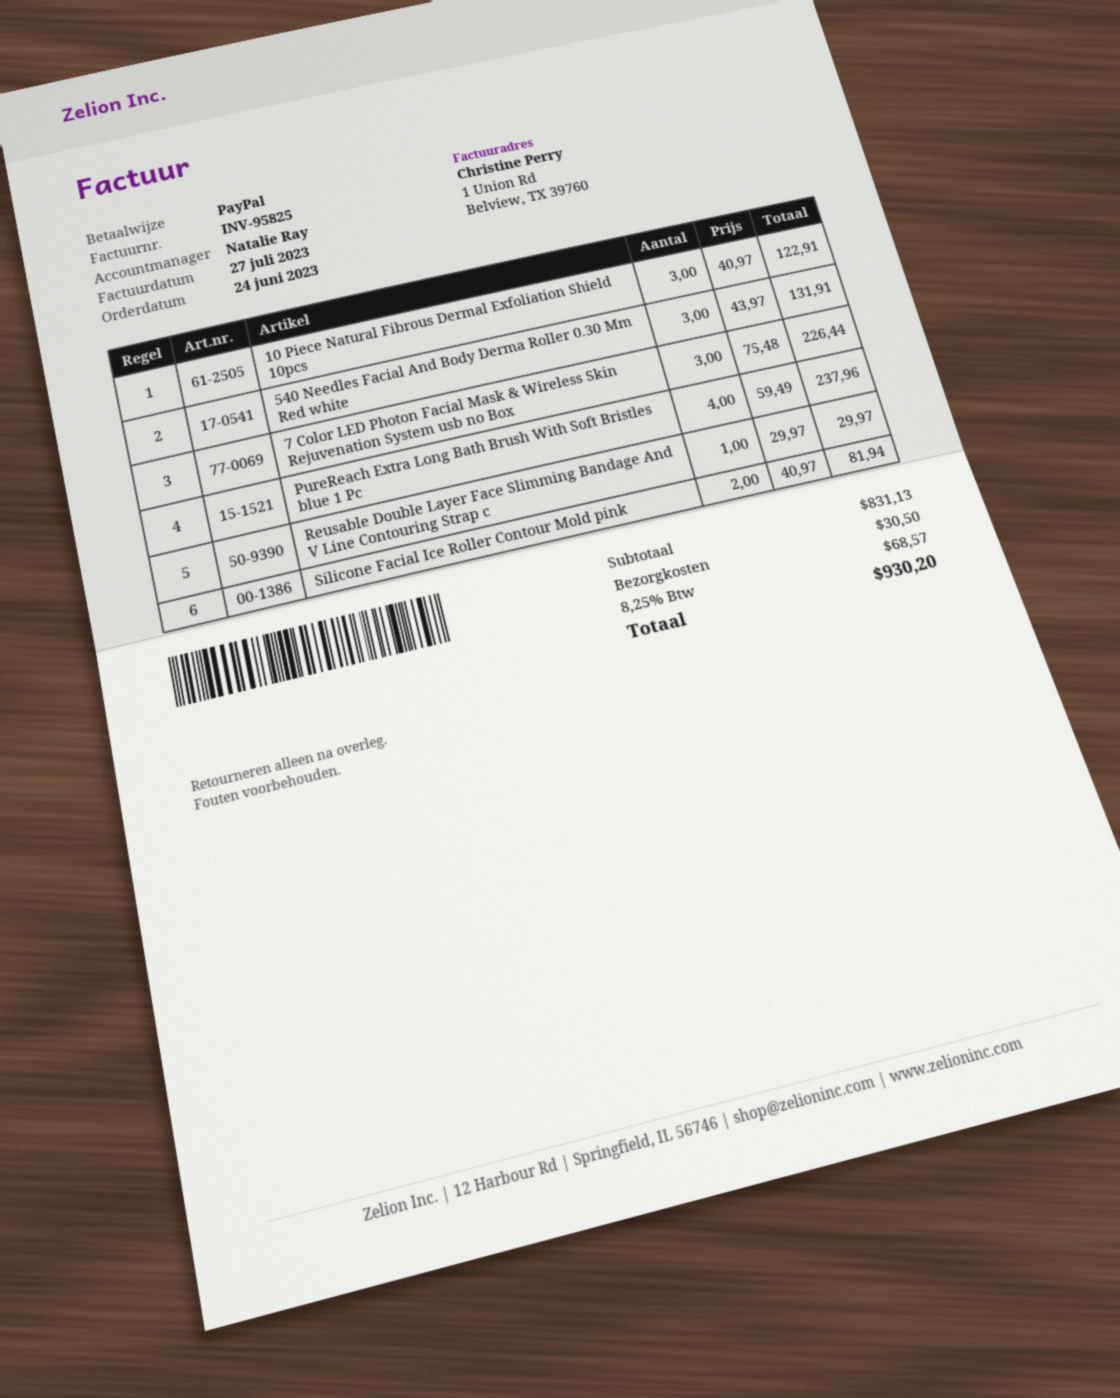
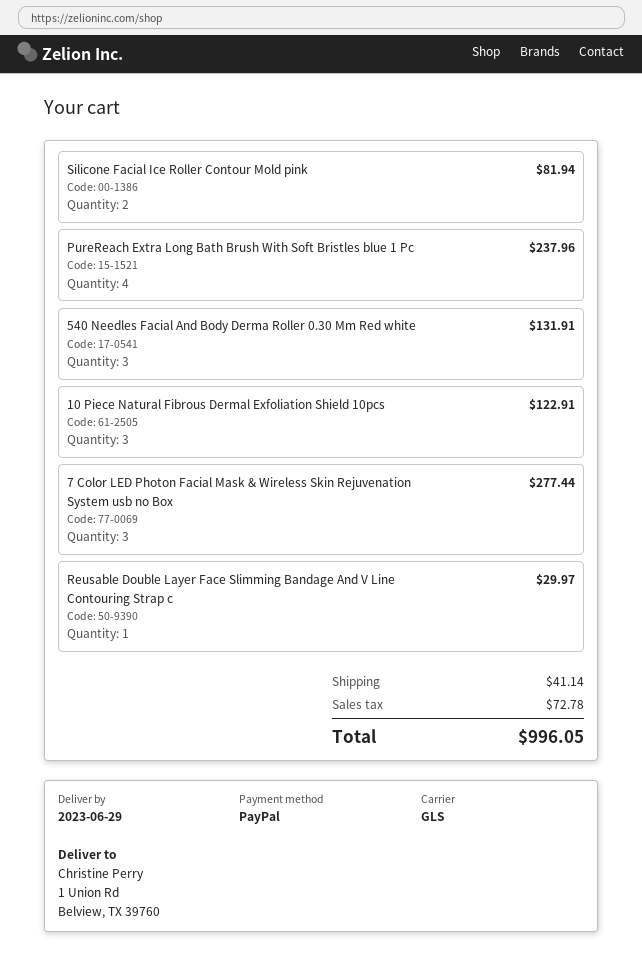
7 Color LED Photon Facial Mask & Wireless Skin Rejuvenation System usb no Box: 3 for 226.44 -> 3 for 277.44
shipping: 30.50 -> 41.14
tax: 68.57 -> 72.78
total: 930.20 -> 996.05

